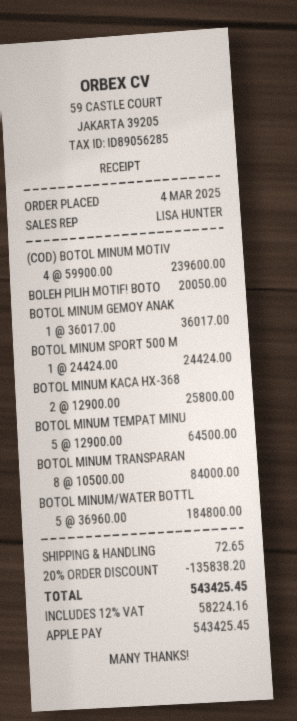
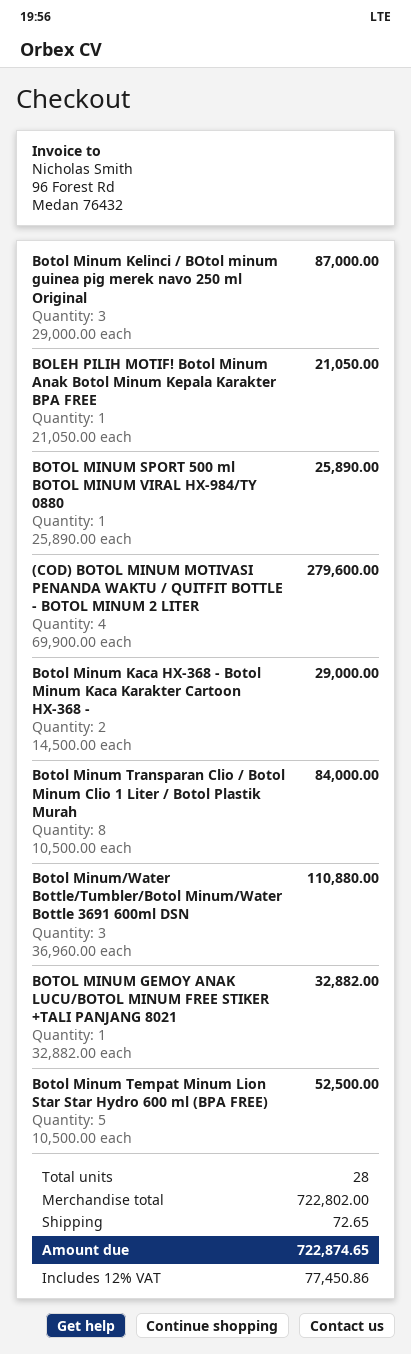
(COD) BOTOL MINUM MOTIV: 4 x 59900.00 = 239600.00 -> 4 x 69900.00 = 279600.00
BOLEH PILIH MOTIF! BOTO: 1 x 20050.00 = 20050.00 -> 1 x 21050.00 = 21050.00
BOTOL MINUM GEMOY ANAK: 1 x 36017.00 = 36017.00 -> 1 x 32882.00 = 32882.00
BOTOL MINUM SPORT 500 M: 1 x 24424.00 = 24424.00 -> 1 x 25890.00 = 25890.00
BOTOL MINUM KACA HX-368: 2 x 12900.00 = 25800.00 -> 2 x 14500.00 = 29000.00
BOTOL MINUM TEMPAT MINU: 5 x 12900.00 = 64500.00 -> 5 x 10500.00 = 52500.00
BOTOL MINUM/WATER BOTTL: 5 x 36960.00 = 184800.00 -> 3 x 36960.00 = 110880.00
Botol Minum Kelinci / BOtol minum guinea pig merek navo 250 ml Original: none -> 3 x 29000.00 = 87000.00
discount: 20% = 135838.20 -> none
tax: 12% = 58224.16 -> 12% = 77450.86
total: 543425.45 -> 722874.65

